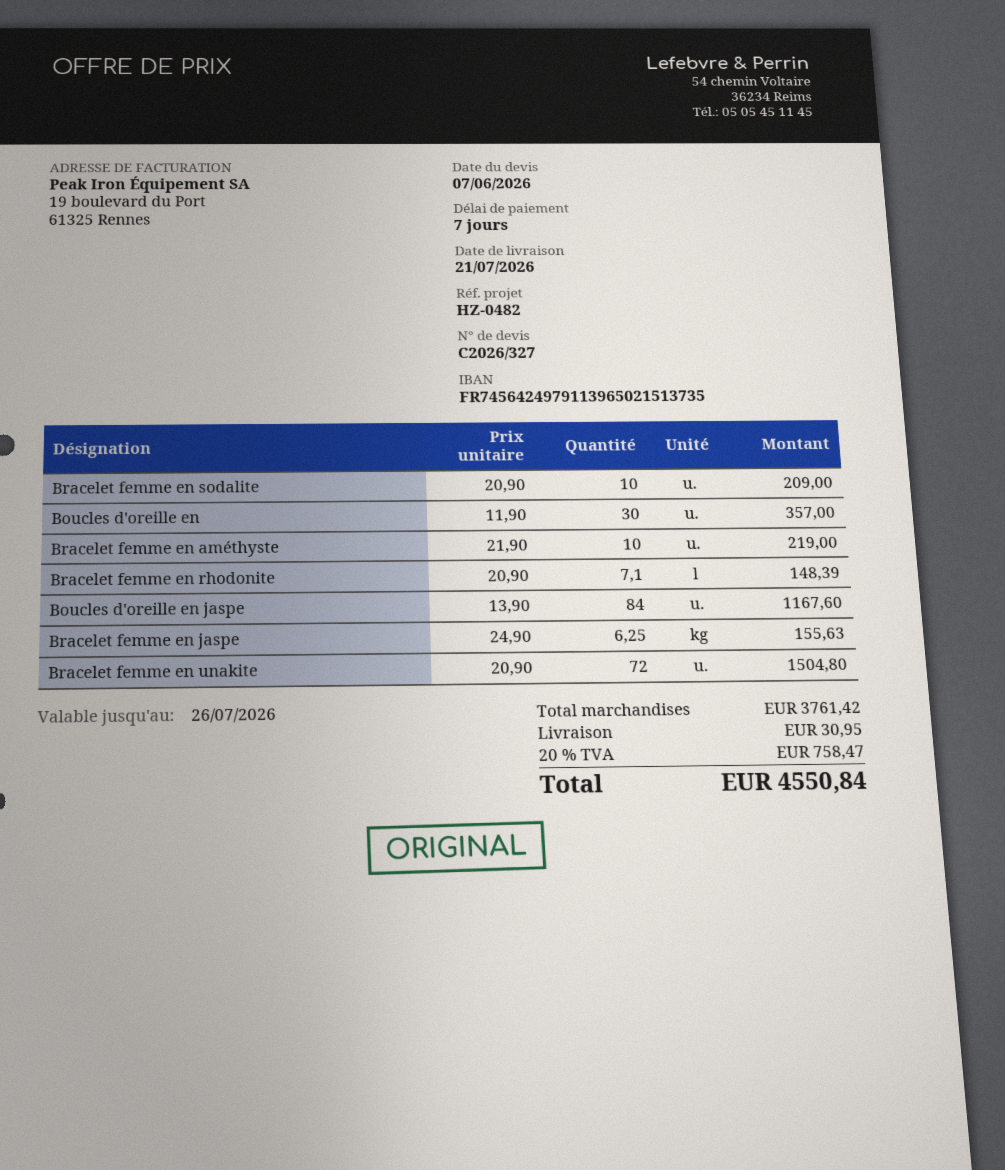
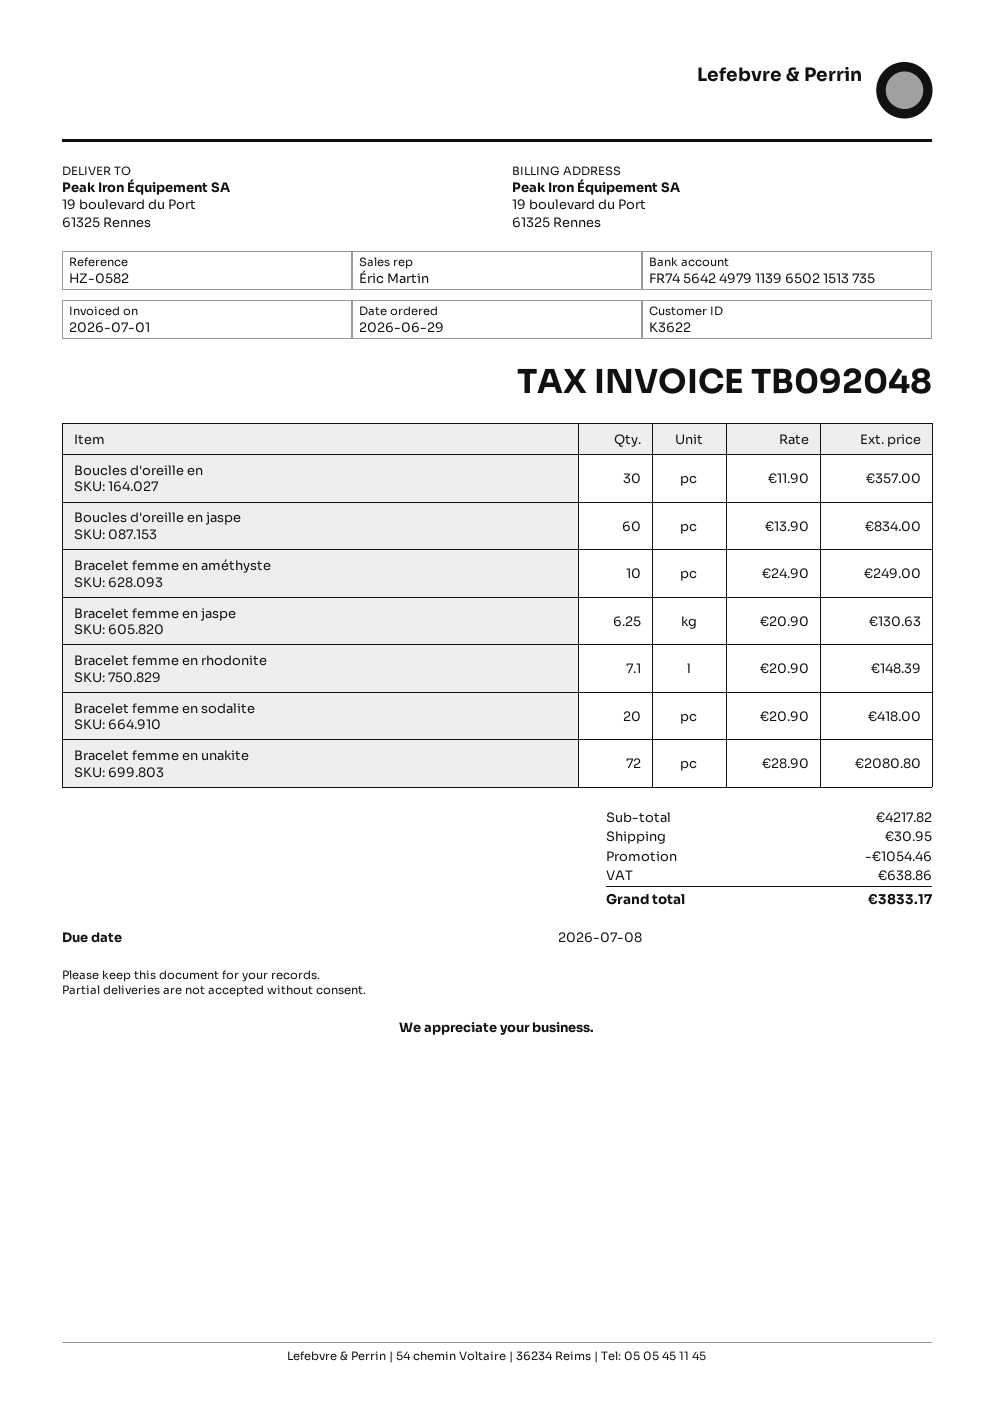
reference: HZ-0482 -> HZ-0582
Bracelet femme en sodalite: 10 x 20.90 = 209.00 -> 20 x 20.90 = 418.00
Bracelet femme en améthyste: 10 x 21.90 = 219.00 -> 10 x 24.90 = 249.00
Boucles d'oreille en jaspe: 84 x 13.90 = 1167.60 -> 60 x 13.90 = 834.00
Bracelet femme en jaspe: 6.25 x 24.90 = 155.63 -> 6.25 x 20.90 = 130.63
Bracelet femme en unakite: 72 x 20.90 = 1504.80 -> 72 x 28.90 = 2080.80
subtotal: 3761.42 -> 4217.82
discount: none -> 1054.46
tax: 758.47 -> 638.86
total: 4550.84 -> 3833.17

